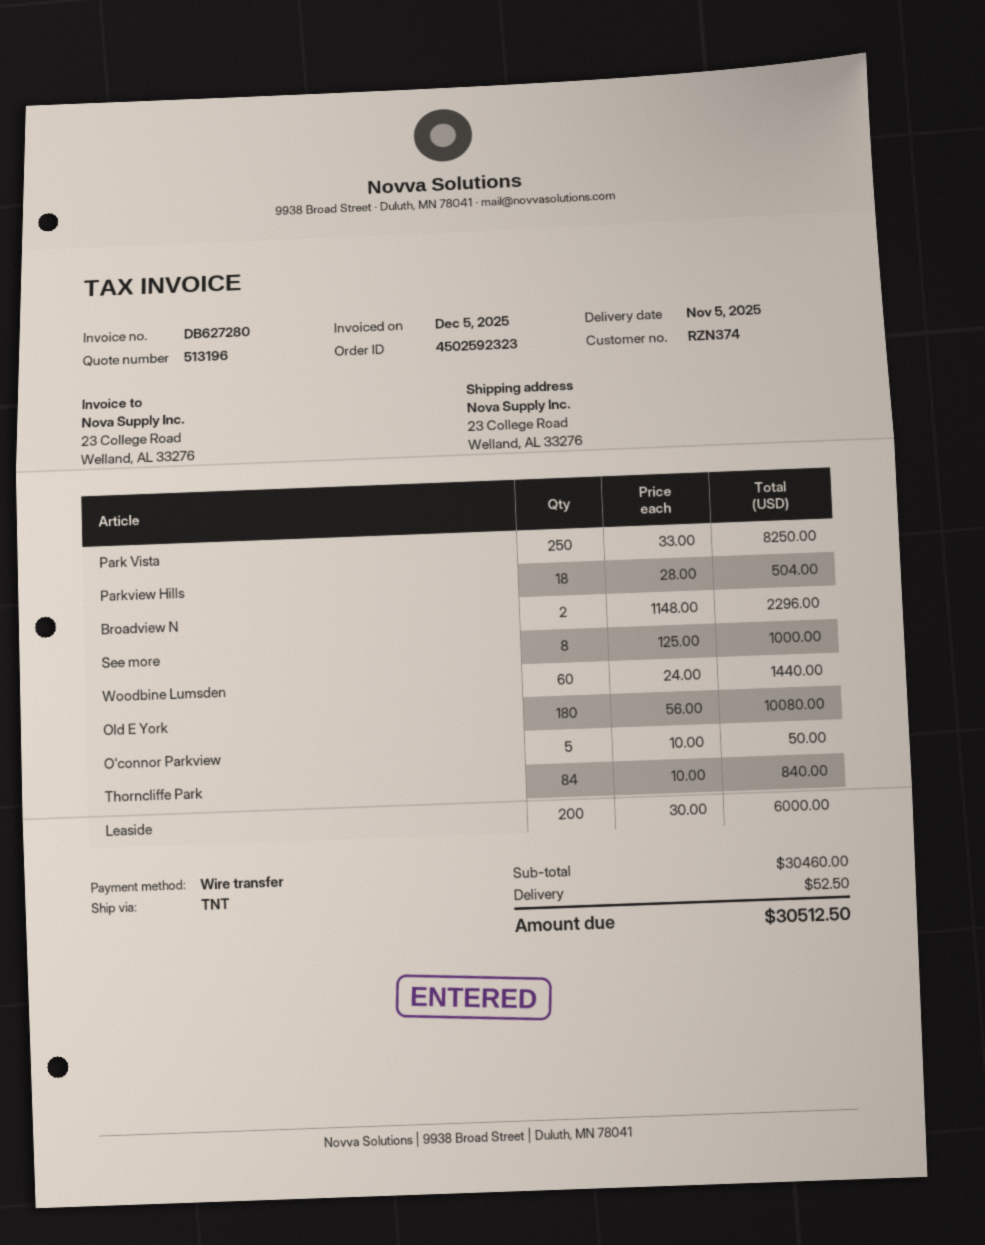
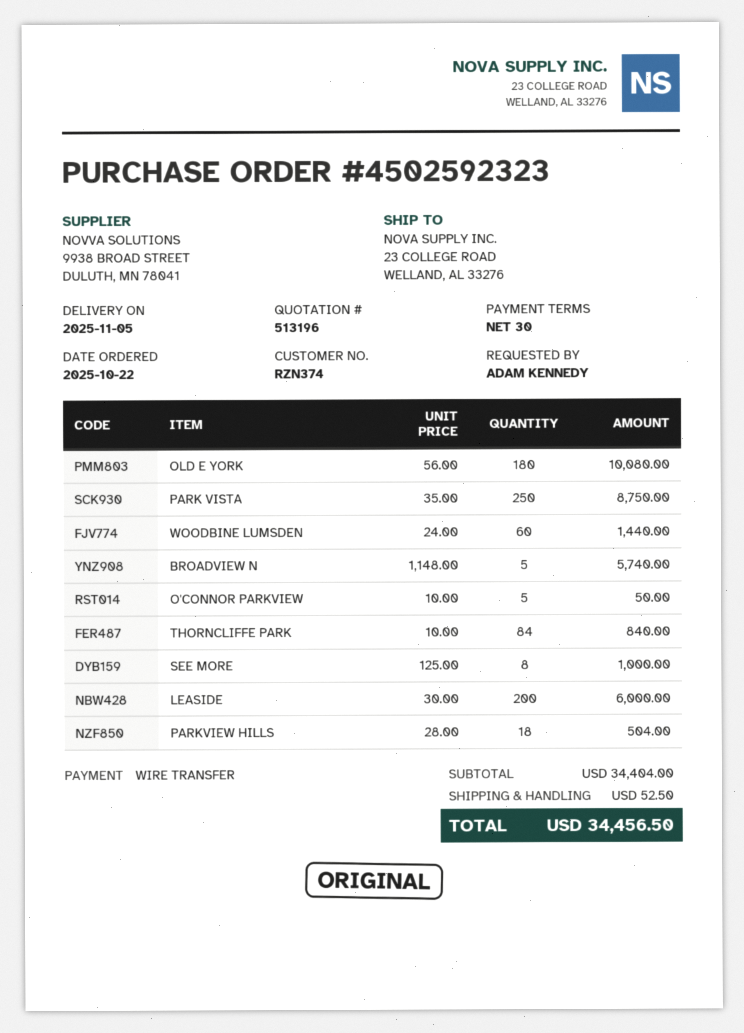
Park Vista: 250 x 33.00 = 8250.00 -> 250 x 35.00 = 8750.00
Broadview N: 2 x 1148.00 = 2296.00 -> 5 x 1148.00 = 5740.00
subtotal: 30460.00 -> 34404.00
total: 30512.50 -> 34456.50

